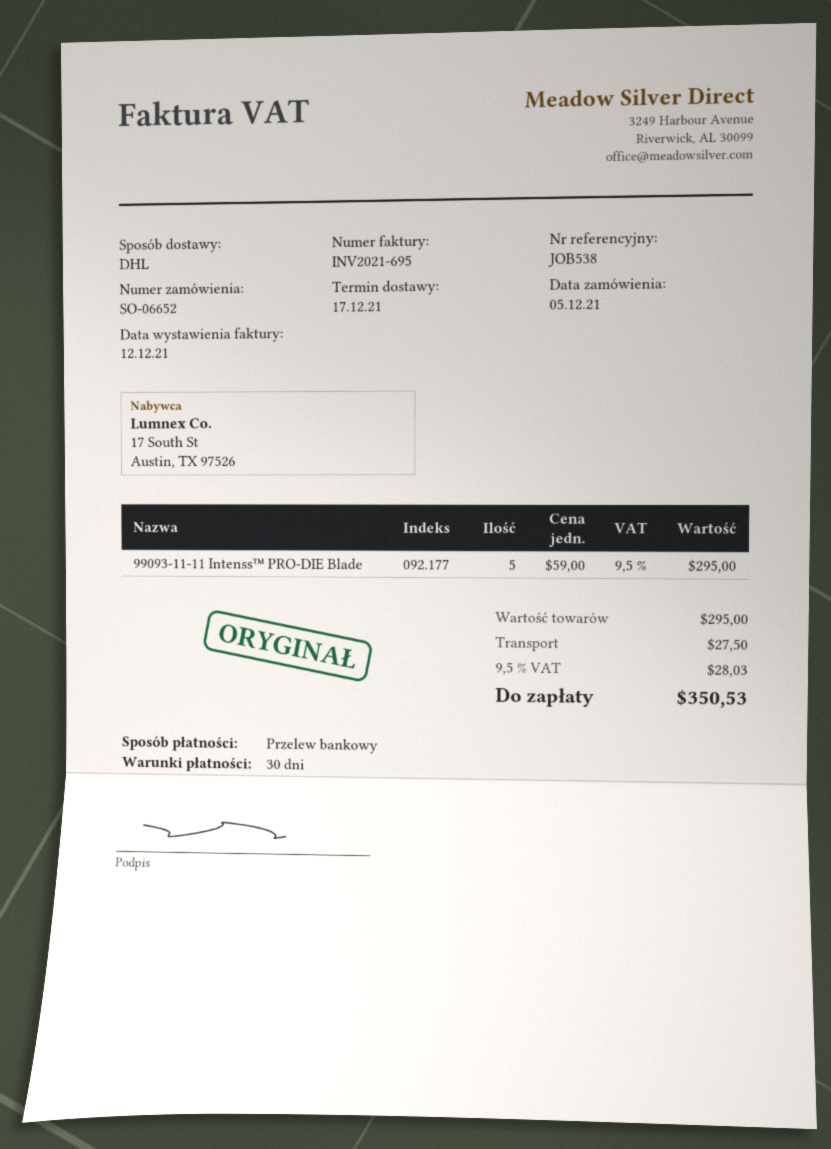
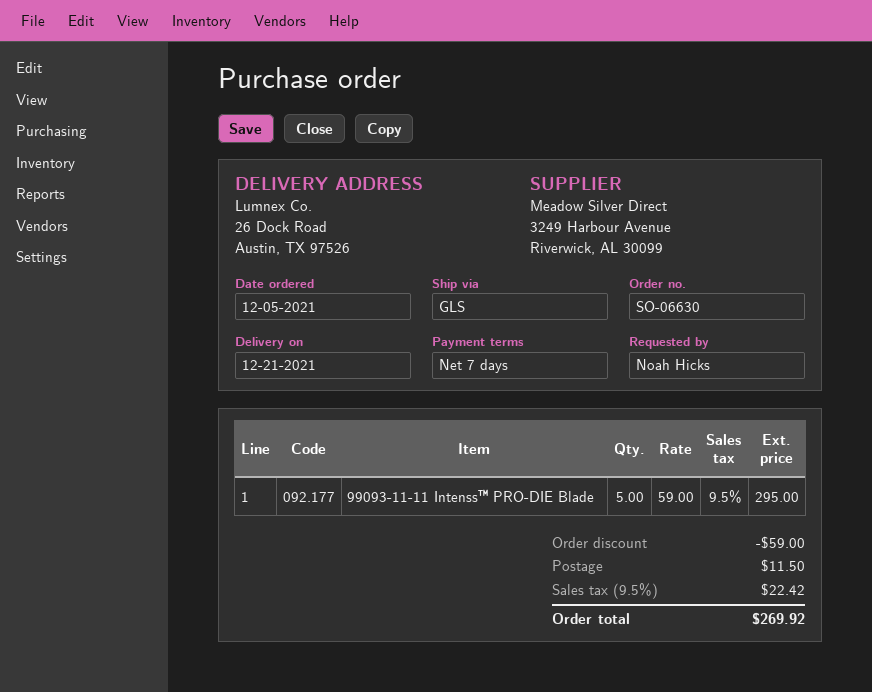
order number: SO-06652 -> SO-06630
delivery date: 2021-12-17 -> 2021-12-21
payment terms: 30 days -> 7 days
shipping method: DHL -> GLS
discount: none -> 59.00
shipping: 27.50 -> 11.50
tax: 9.5% = 28.03 -> 9.5% = 22.42
total: 350.53 -> 269.92

